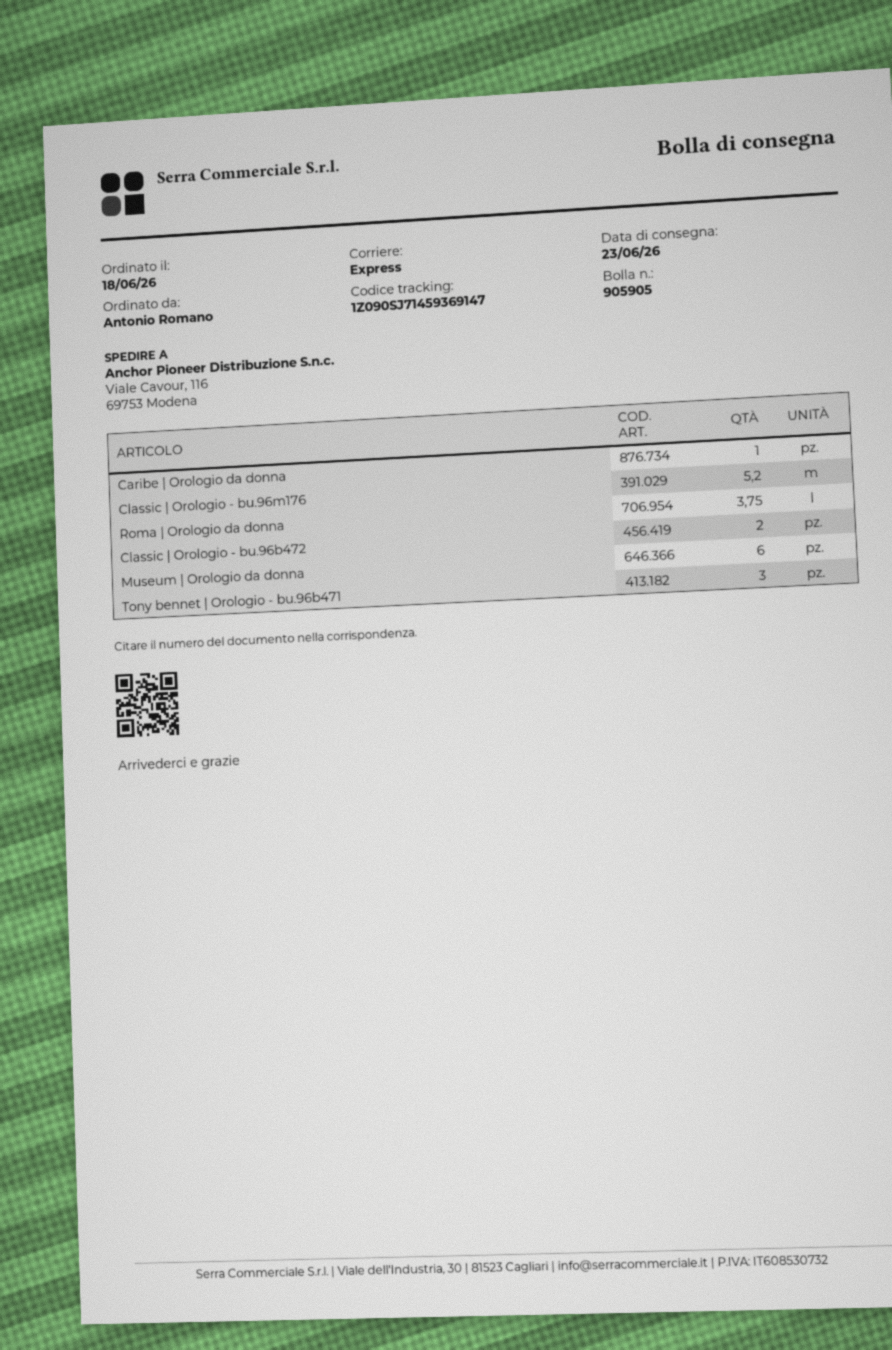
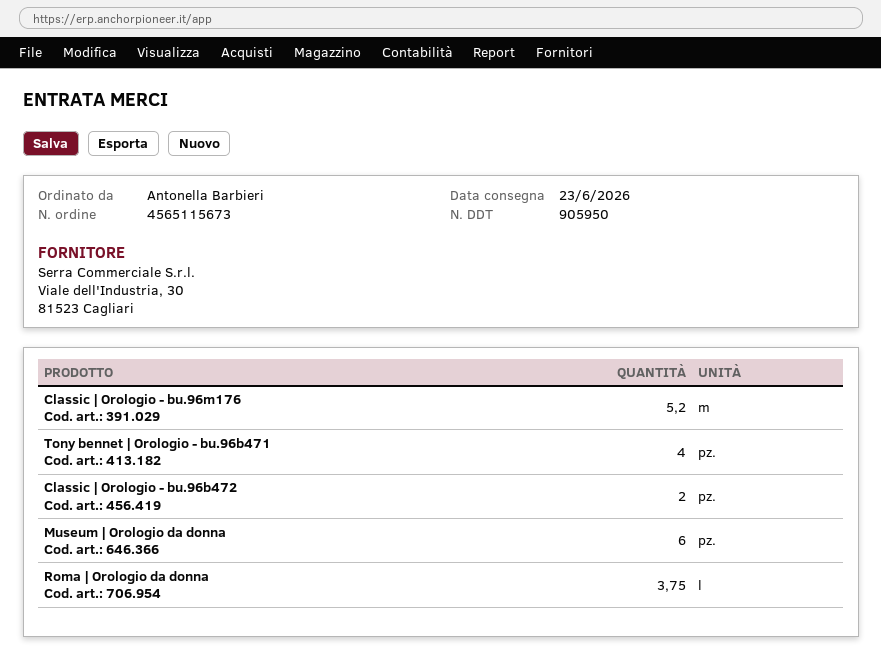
delivery note number: 905905 -> 905950
ordered by: Antonio Romano -> Antonella Barbieri
Caribe | Orologio da donna: 1 -> none
Tony bennet | Orologio - bu.96b471: 3 -> 4

